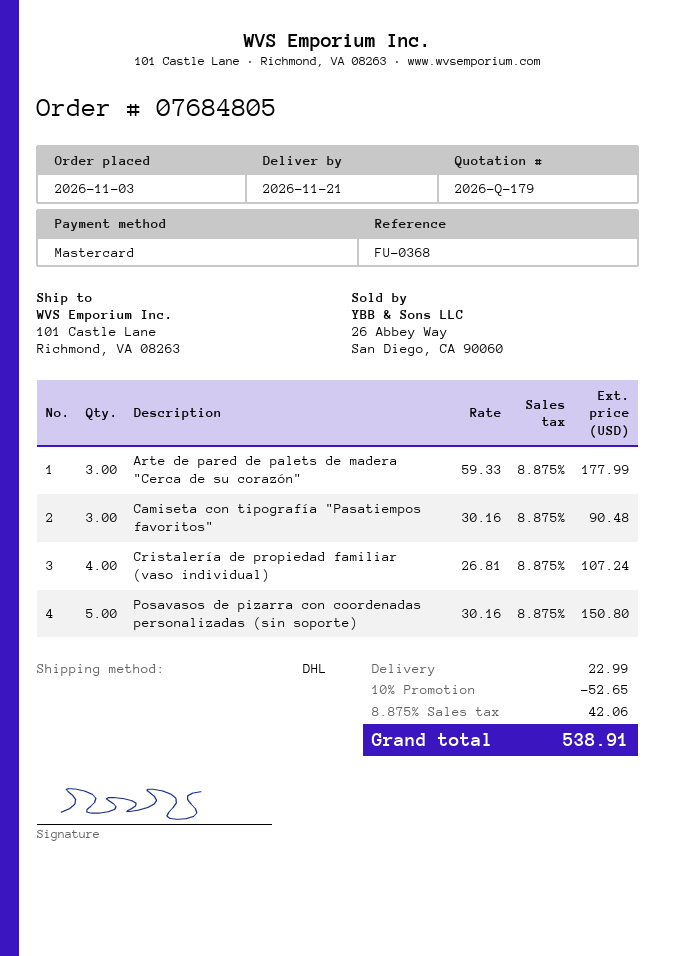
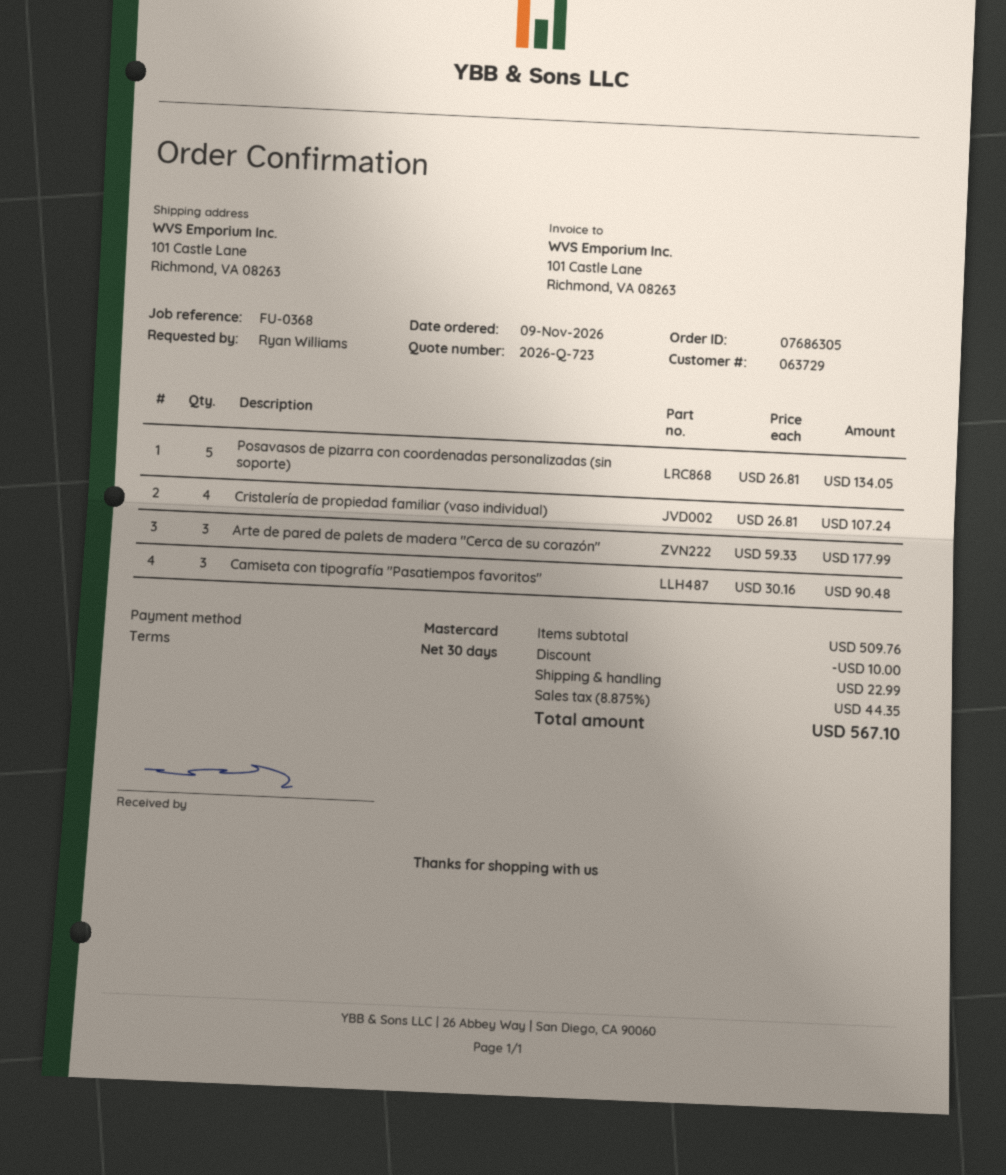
quote number: 2026-Q-179 -> 2026-Q-723
order number: 07684805 -> 07686305
order date: 2026-11-03 -> 2026-11-09
Posavasos de pizarra con coordenadas personalizadas (sin soporte): 5 x 30.16 = 150.80 -> 5 x 26.81 = 134.05
discount: 52.65 -> 10.00
tax: 8.875% = 42.06 -> 8.875% = 44.35
total: 538.91 -> 567.10

